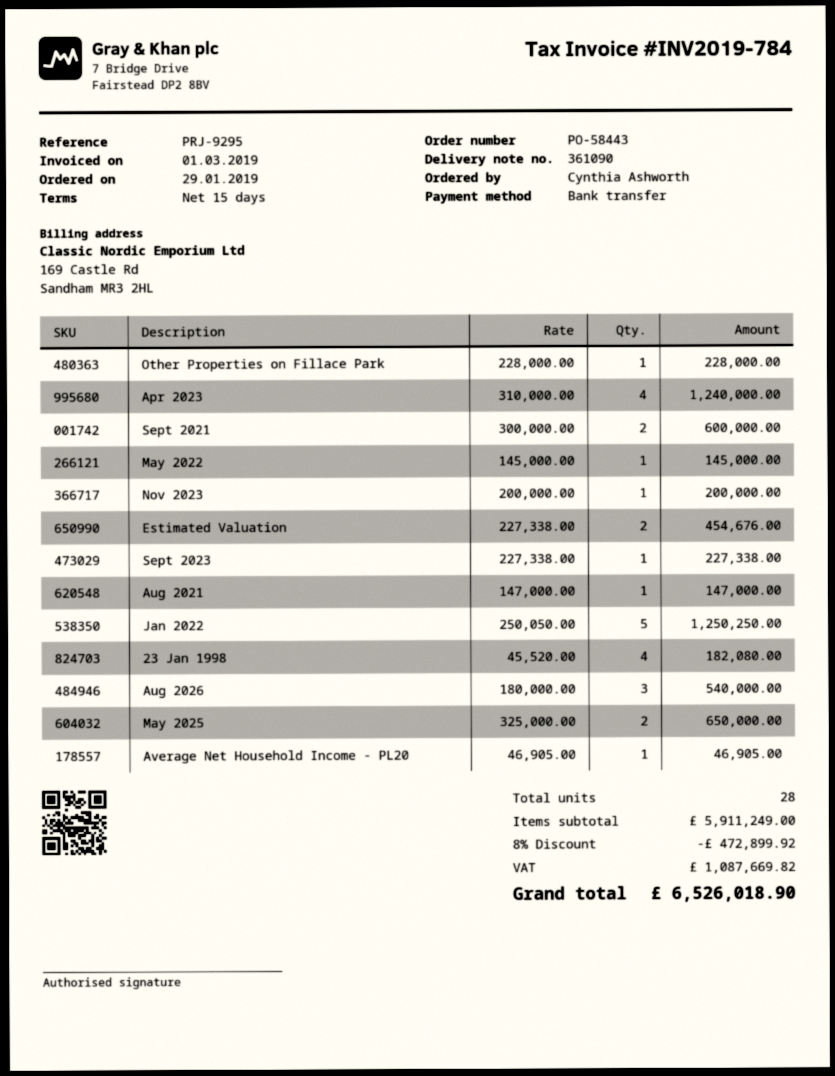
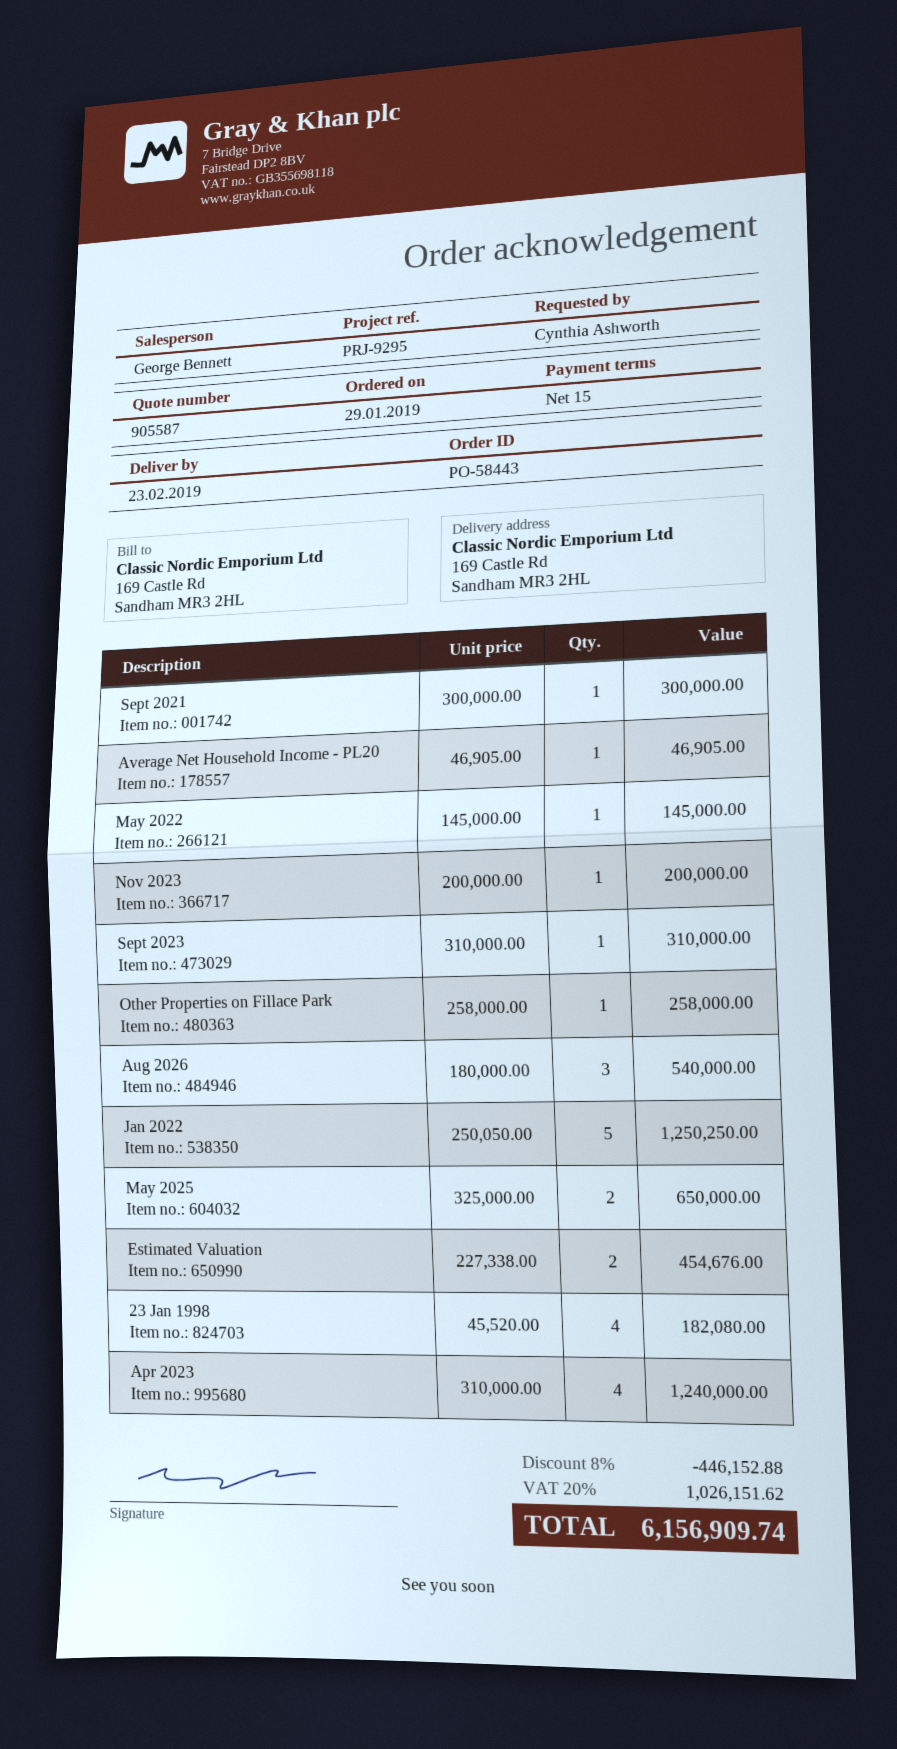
Other Properties on Fillace Park: 1 x 228000.00 = 228000.00 -> 1 x 258000.00 = 258000.00
Sept 2021: 2 x 300000.00 = 600000.00 -> 1 x 300000.00 = 300000.00
Sept 2023: 1 x 227338.00 = 227338.00 -> 1 x 310000.00 = 310000.00
Aug 2021: 1 x 147000.00 = 147000.00 -> none
discount: 8% = 472899.92 -> 8% = 446152.88
tax: 1087669.82 -> 1026151.62
total: 6526018.90 -> 6156909.74

